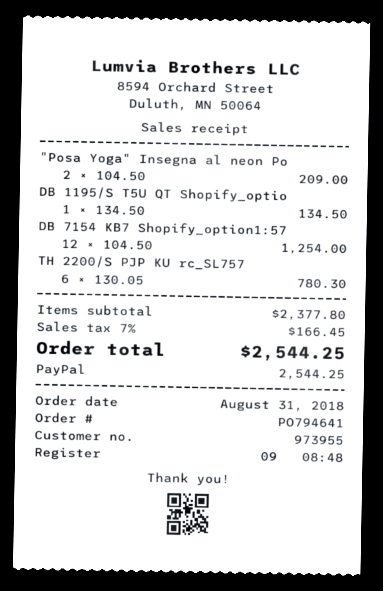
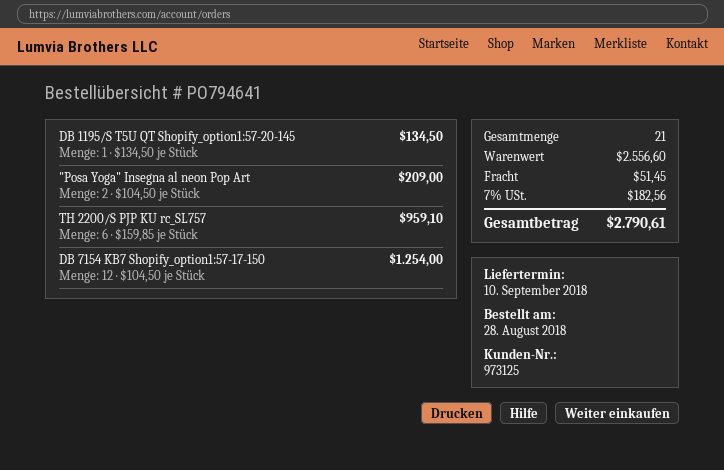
order date: 2018-08-31 -> 2018-08-28
customer number: 973955 -> 973125
TH 2200/S PJP KU rc_SL757: 6 x 130.05 = 780.30 -> 6 x 159.85 = 959.10
subtotal: 2377.80 -> 2556.60
shipping: none -> 51.45
tax: 7% = 166.45 -> 7% = 182.56
total: 2544.25 -> 2790.61

